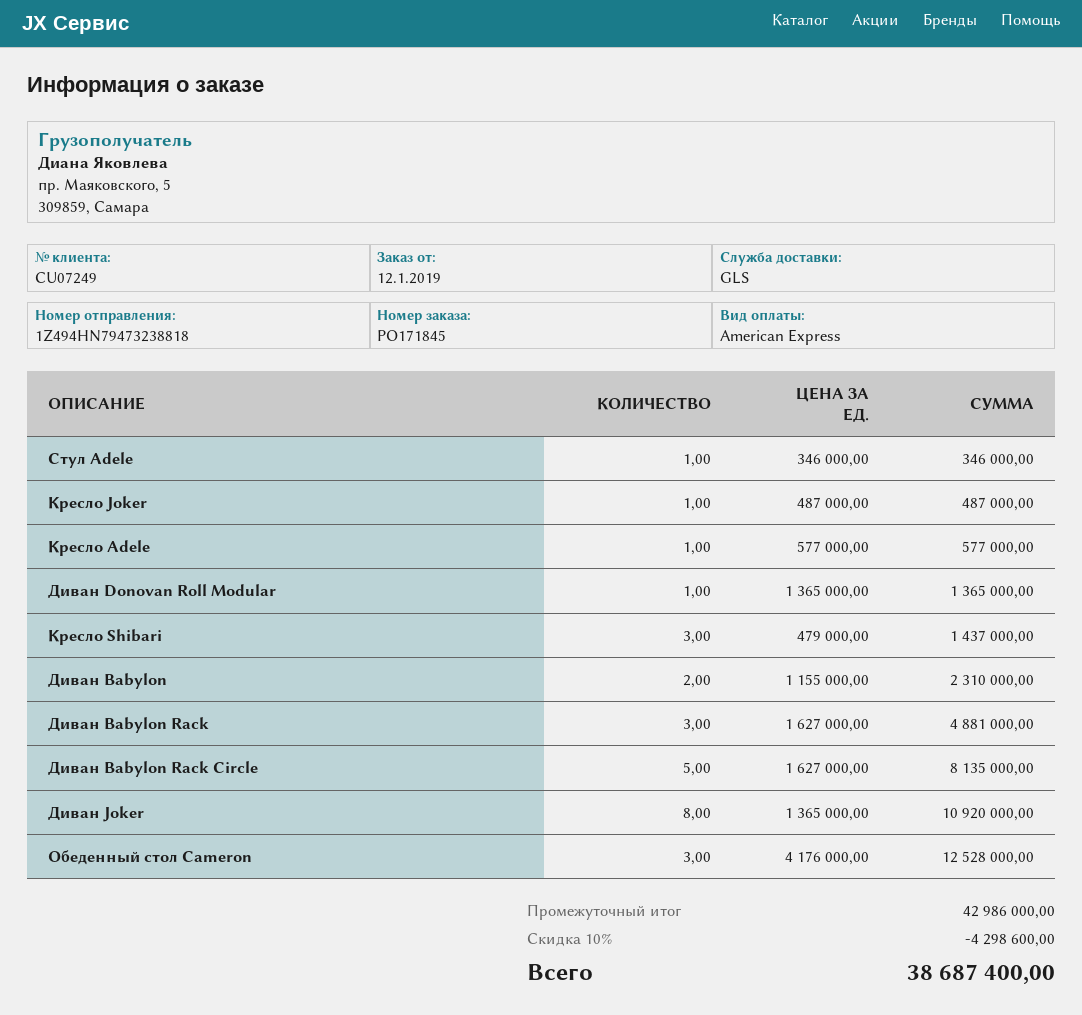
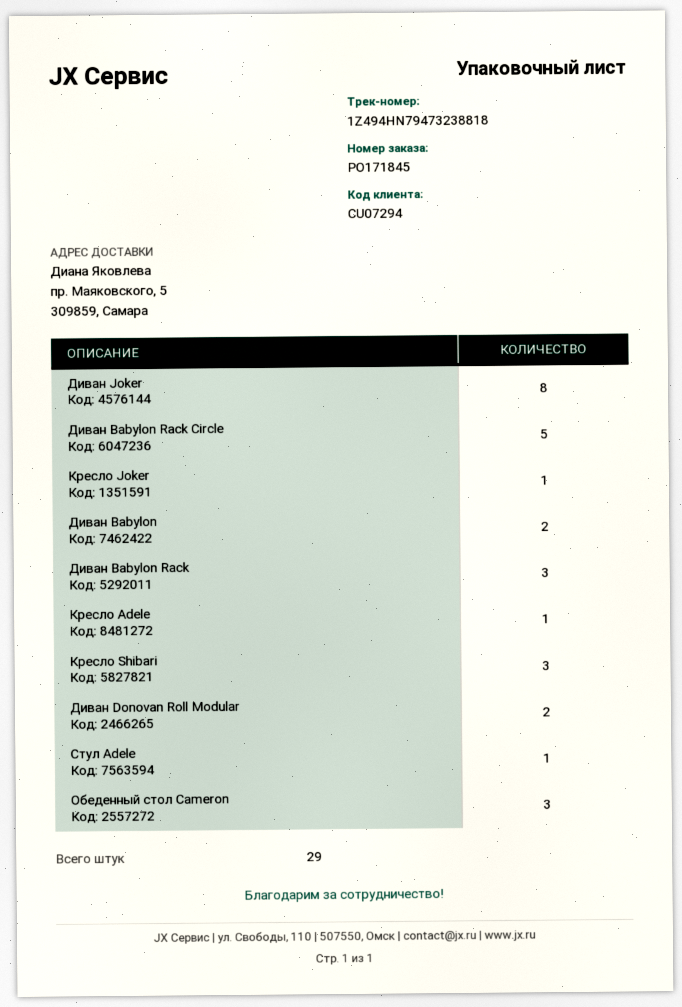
customer number: CU07249 -> CU07294
Диван Donovan Roll Modular: 1 -> 2

